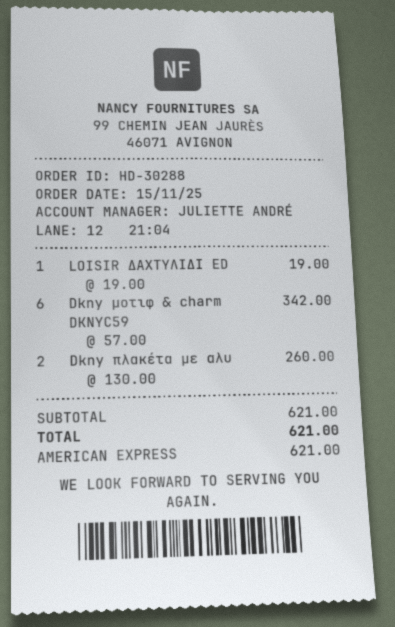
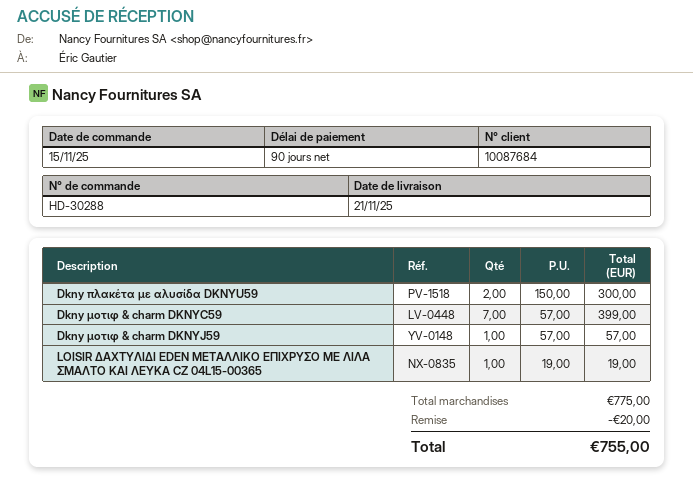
Dkny μοτιφ & charm DKNYC59: 6 x 57.00 = 342.00 -> 7 x 57.00 = 399.00
Dkny πλακέτα με αλυ: 2 x 130.00 = 260.00 -> 2 x 150.00 = 300.00
Dkny μοτιφ & charm DKNYJ59: none -> 1 x 57.00 = 57.00
subtotal: 621.00 -> 775.00
discount: none -> 20.00
total: 621.00 -> 755.00

